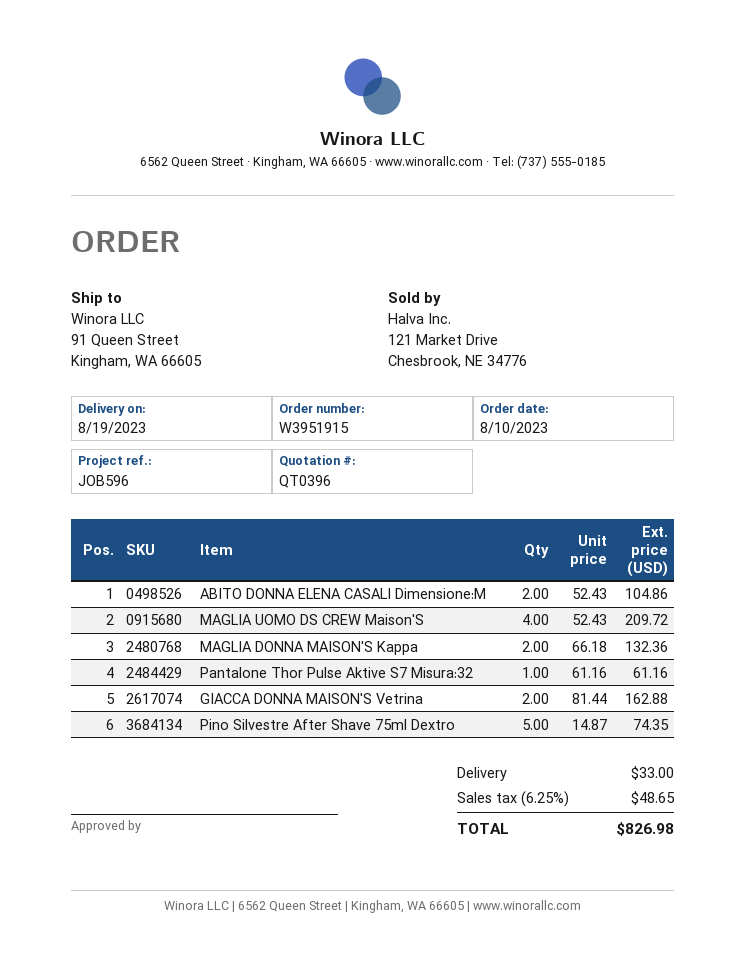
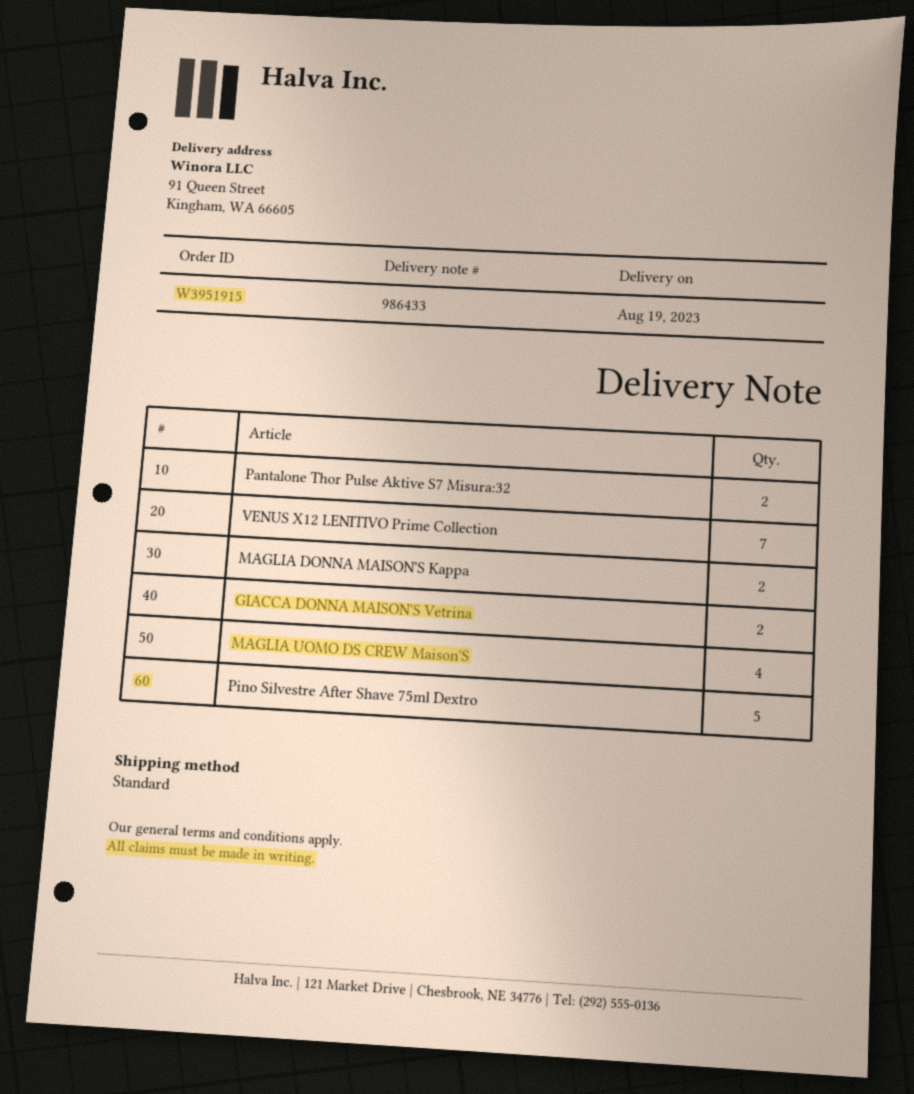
ABITO DONNA ELENA CASALI Dimensione:M: 2 -> none
Pantalone Thor Pulse Aktive S7 Misura:32: 1 -> 2
VENUS X12 LENITIVO Prime Collection: none -> 7

